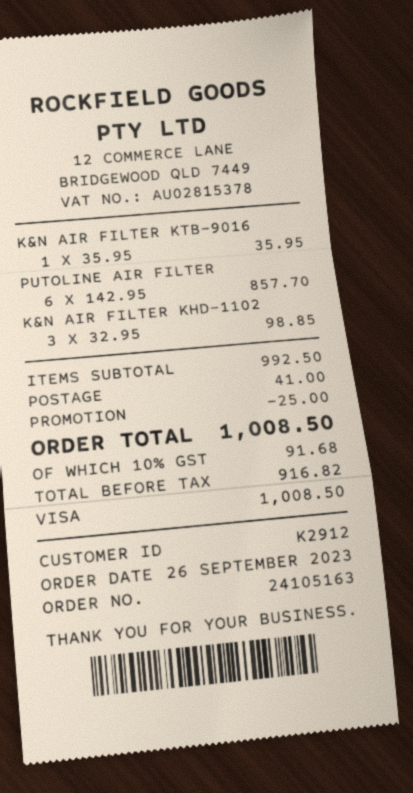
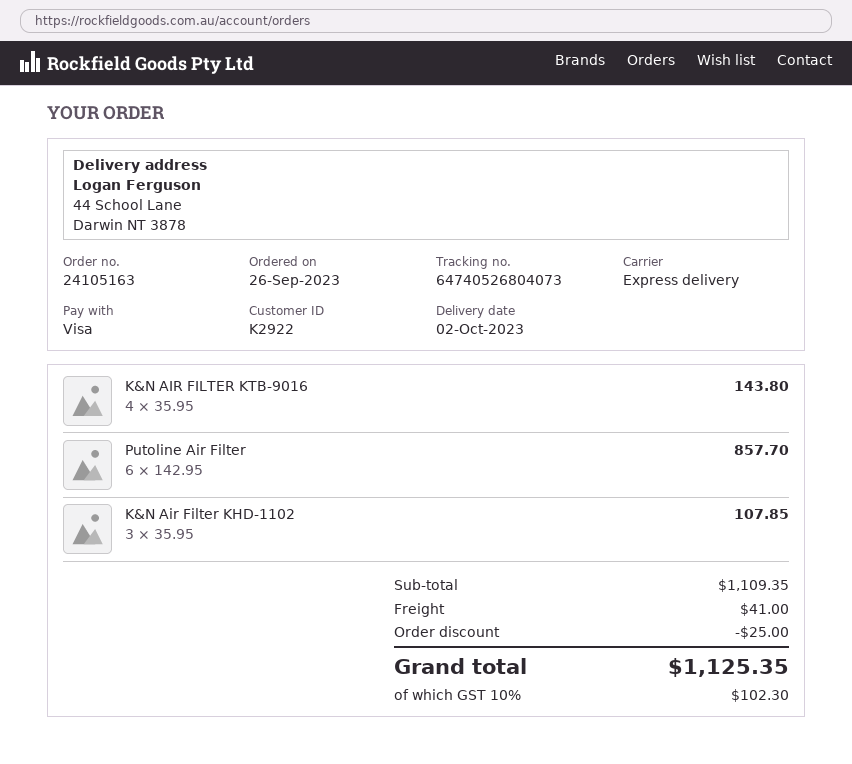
customer number: K2912 -> K2922
K&N AIR FILTER KTB-9016: 1 x 35.95 = 35.95 -> 4 x 35.95 = 143.80
K&N AIR FILTER KHD-1102: 3 x 32.95 = 98.85 -> 3 x 35.95 = 107.85
subtotal: 992.50 -> 1109.35
tax: 10% = 91.68 -> 10% = 102.30
total: 1008.50 -> 1125.35

